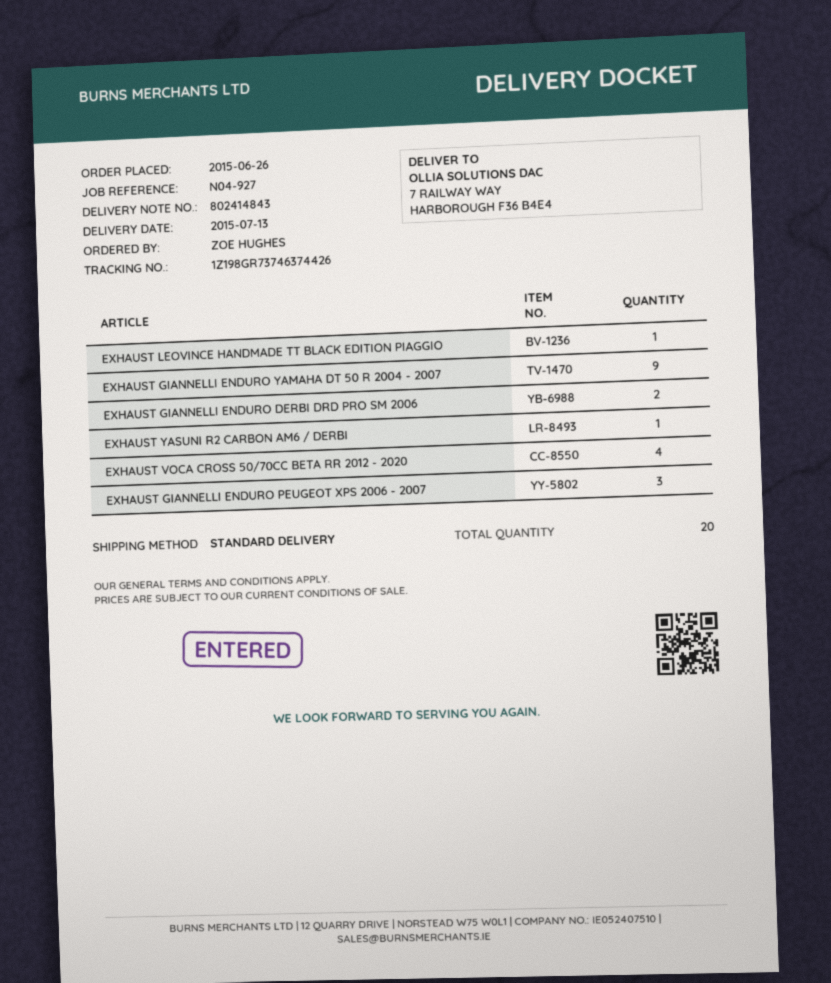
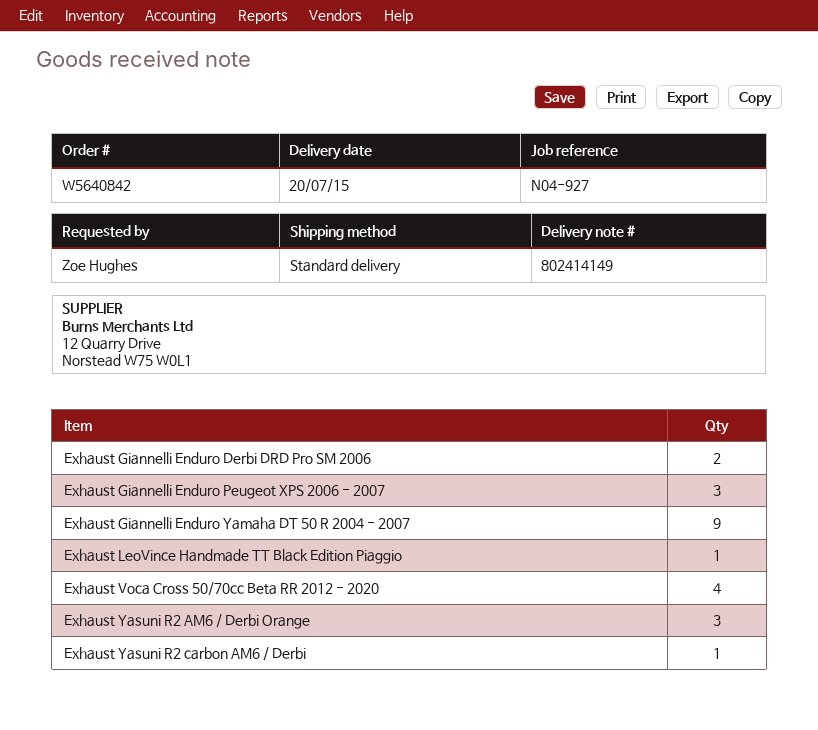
delivery note number: 802414843 -> 802414149
delivery date: 2015-07-13 -> 2015-07-20
Exhaust Yasuni R2 AM6 / Derbi Orange: none -> 3

